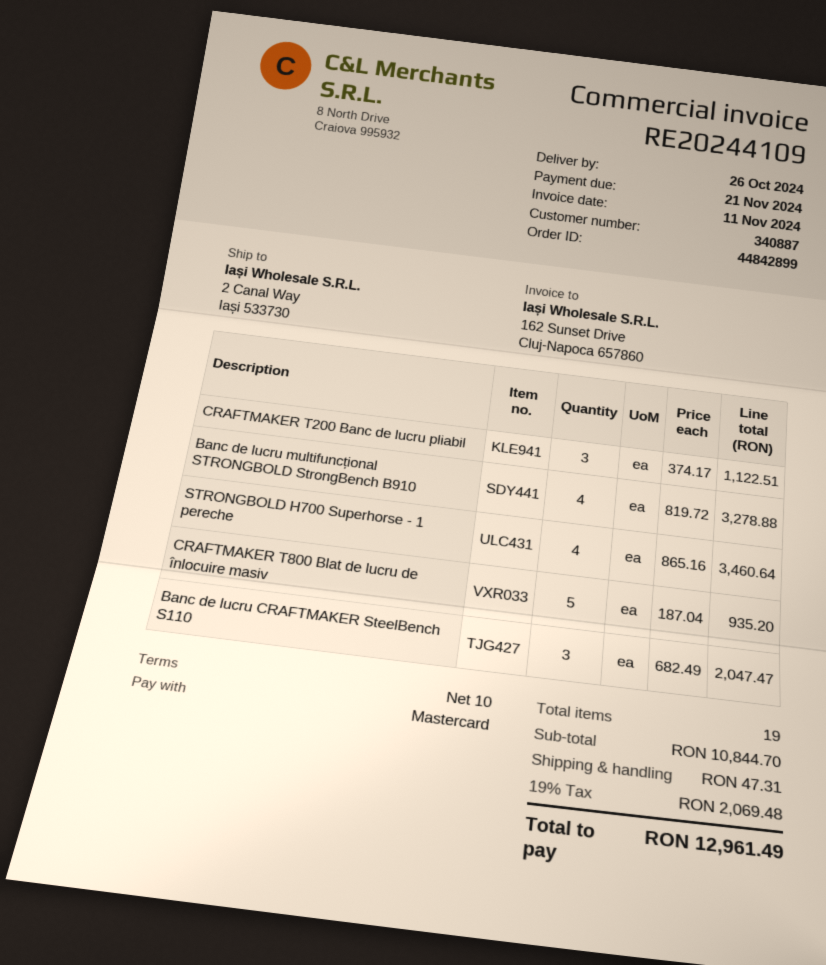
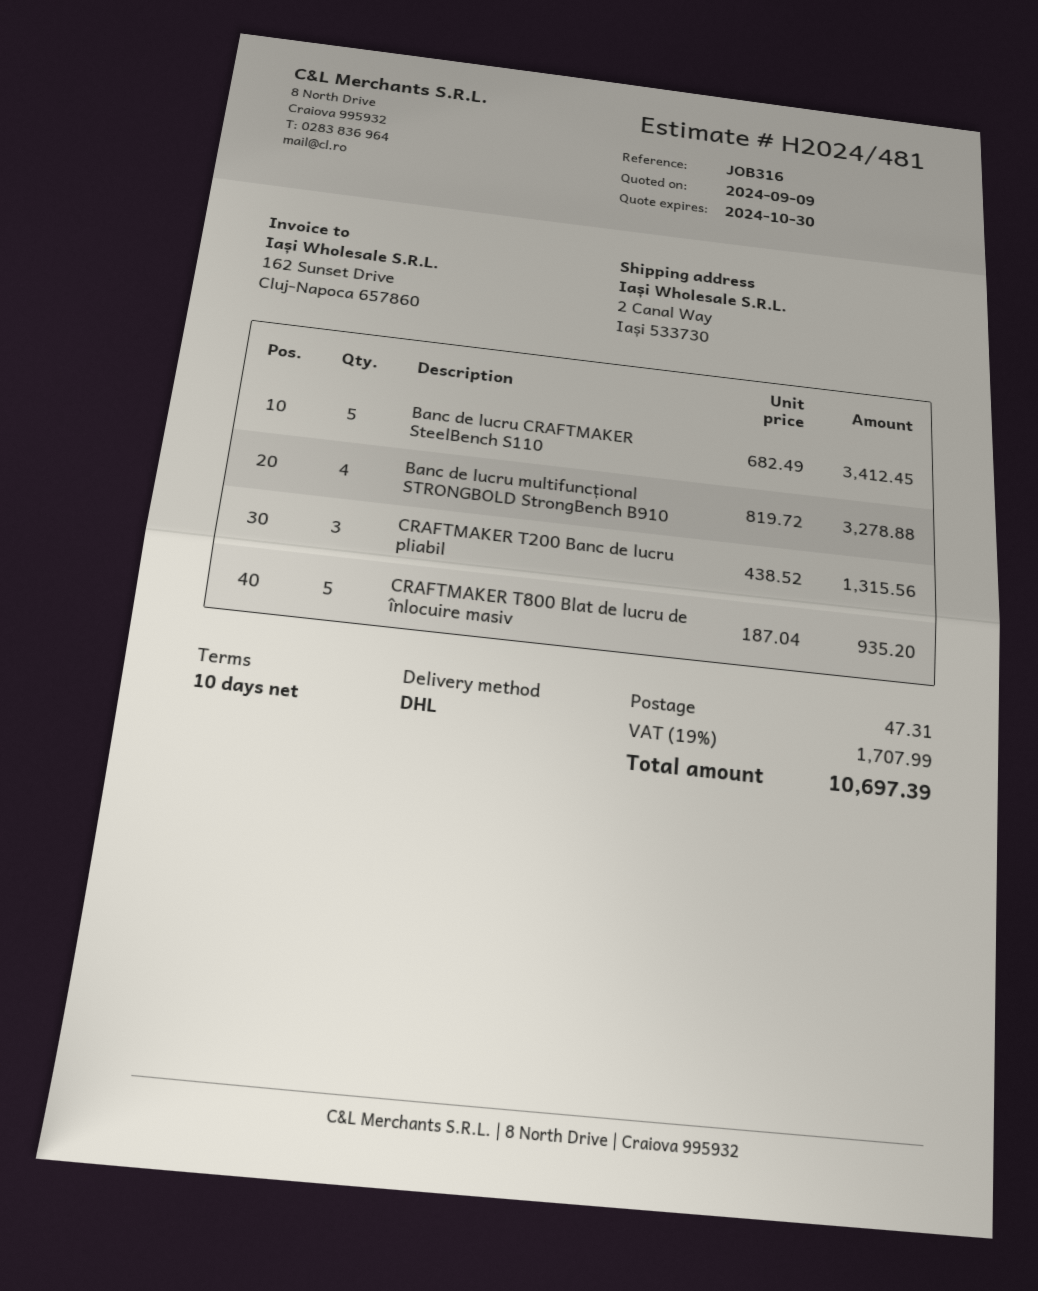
CRAFTMAKER T200 Banc de lucru pliabil: 3 x 374.17 = 1122.51 -> 3 x 438.52 = 1315.56
STRONGBOLD H700 Superhorse - 1 pereche: 4 x 865.16 = 3460.64 -> none
Banc de lucru CRAFTMAKER SteelBench S110: 3 x 682.49 = 2047.47 -> 5 x 682.49 = 3412.45
tax: 19% = 2069.48 -> 19% = 1707.99
total: 12961.49 -> 10697.39

